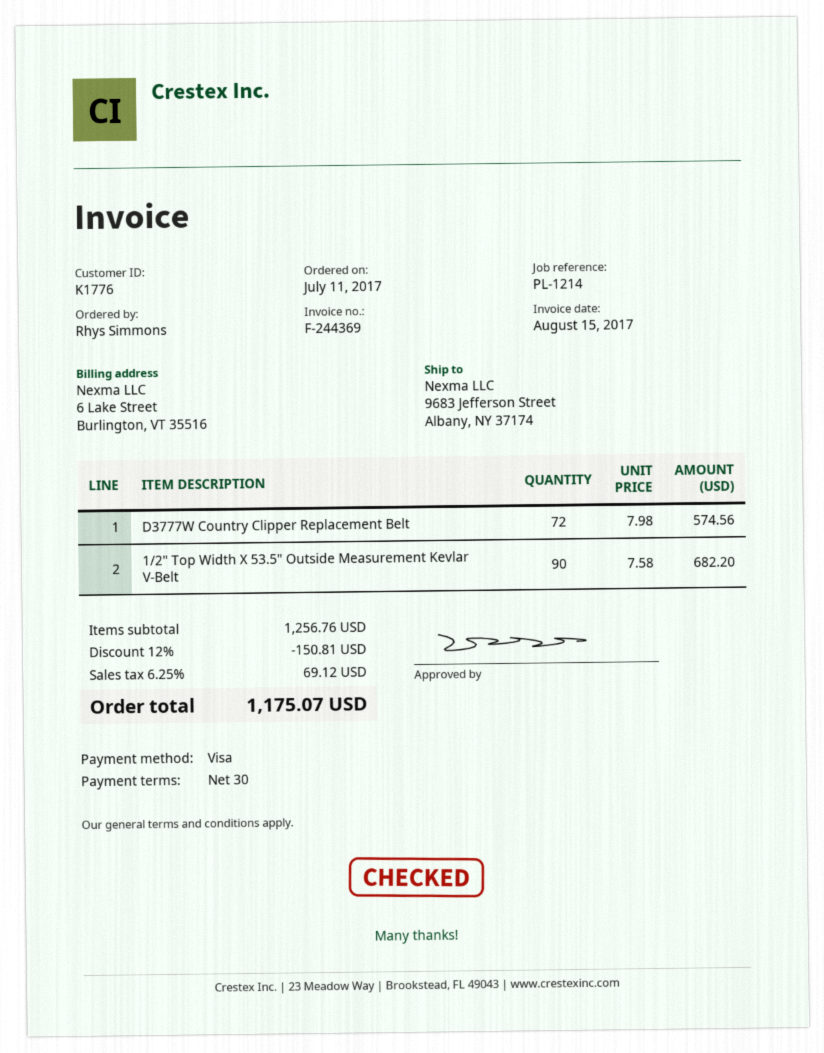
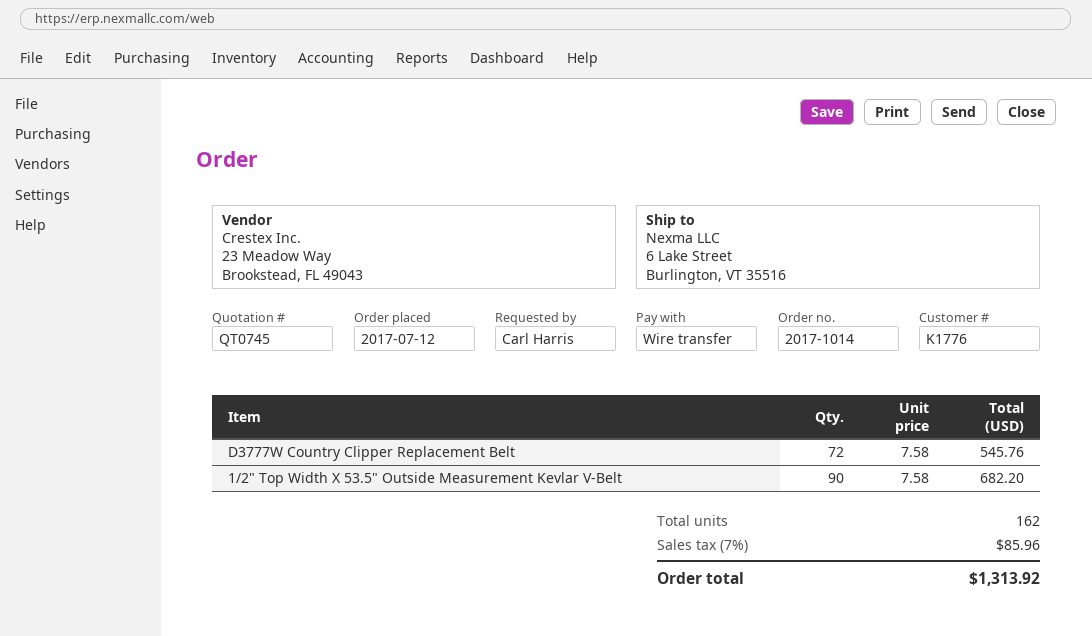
order date: 2017-07-11 -> 2017-07-12
ordered by: Rhys Simmons -> Carl Harris
payment method: Visa -> bank transfer
ship to: 9683 Jefferson Street, Albany, NY 37174 -> 6 Lake Street, Burlington, VT 35516
D3777W Country Clipper Replacement Belt: 72 x 7.98 = 574.56 -> 72 x 7.58 = 545.76
discount: 12% = 150.81 -> none
tax: 6.25% = 69.12 -> 7% = 85.96
total: 1175.07 -> 1313.92

